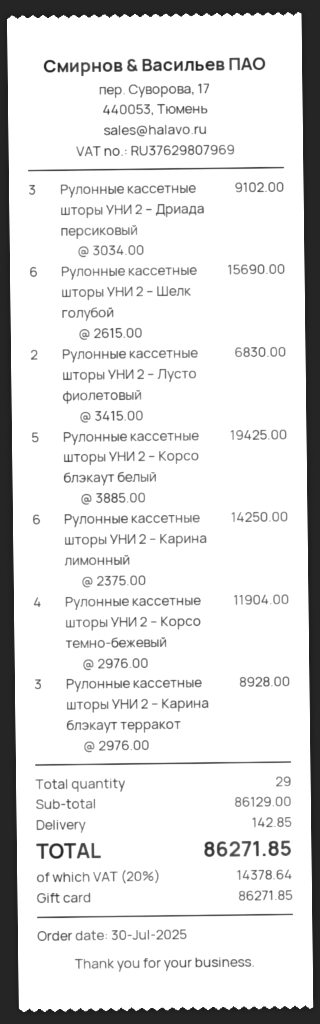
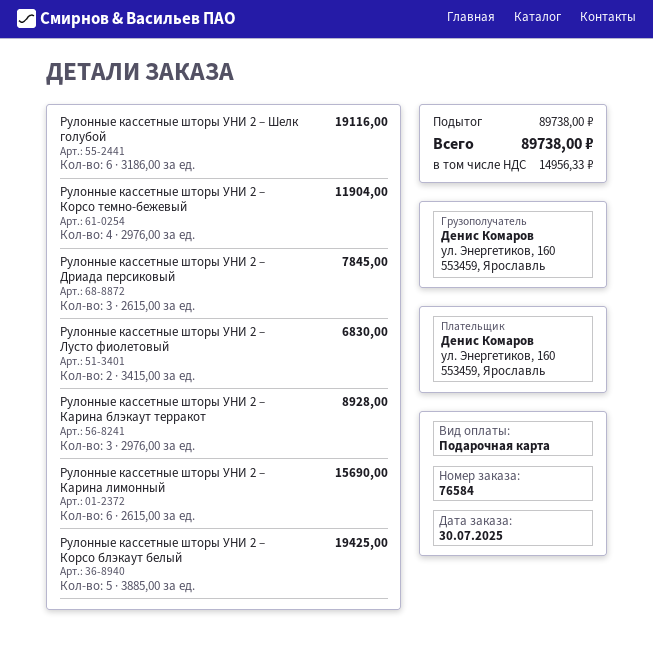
Рулонные кассетные шторы УНИ 2 – Дриада персиковый: 3 x 3034.00 = 9102.00 -> 3 x 2615.00 = 7845.00
Рулонные кассетные шторы УНИ 2 – Шелк голубой: 6 x 2615.00 = 15690.00 -> 6 x 3186.00 = 19116.00
Рулонные кассетные шторы УНИ 2 – Карина лимонный: 6 x 2375.00 = 14250.00 -> 6 x 2615.00 = 15690.00
subtotal: 86129.00 -> 89738.00
shipping: 142.85 -> none
tax: 14378.64 -> 14956.33
total: 86271.85 -> 89738.00

